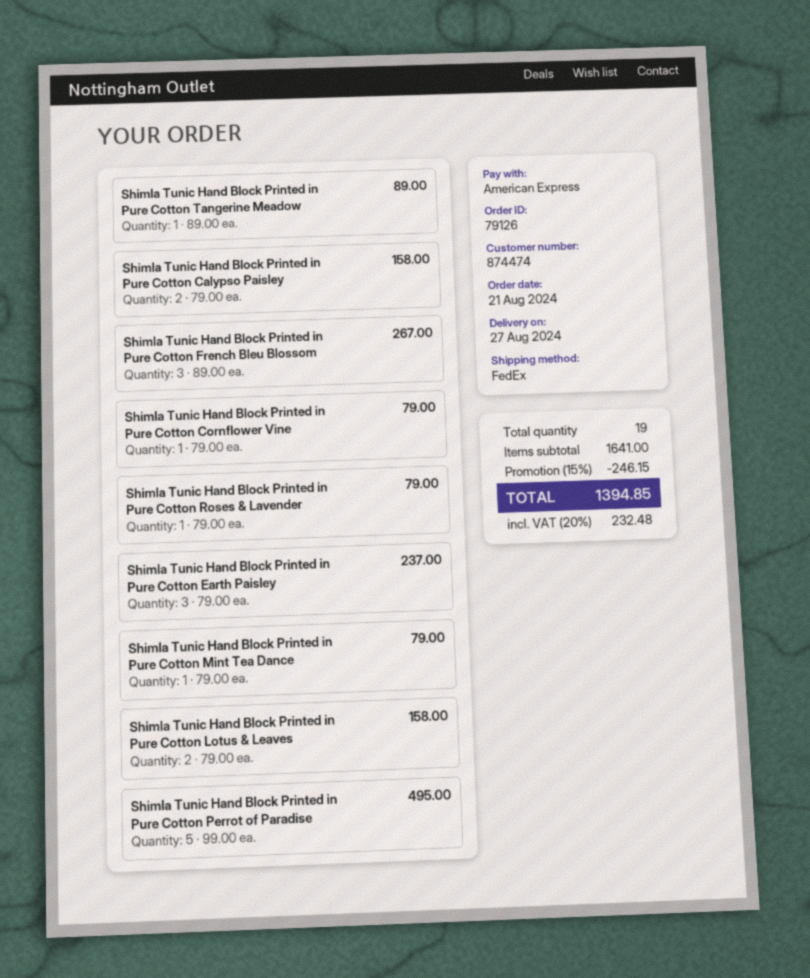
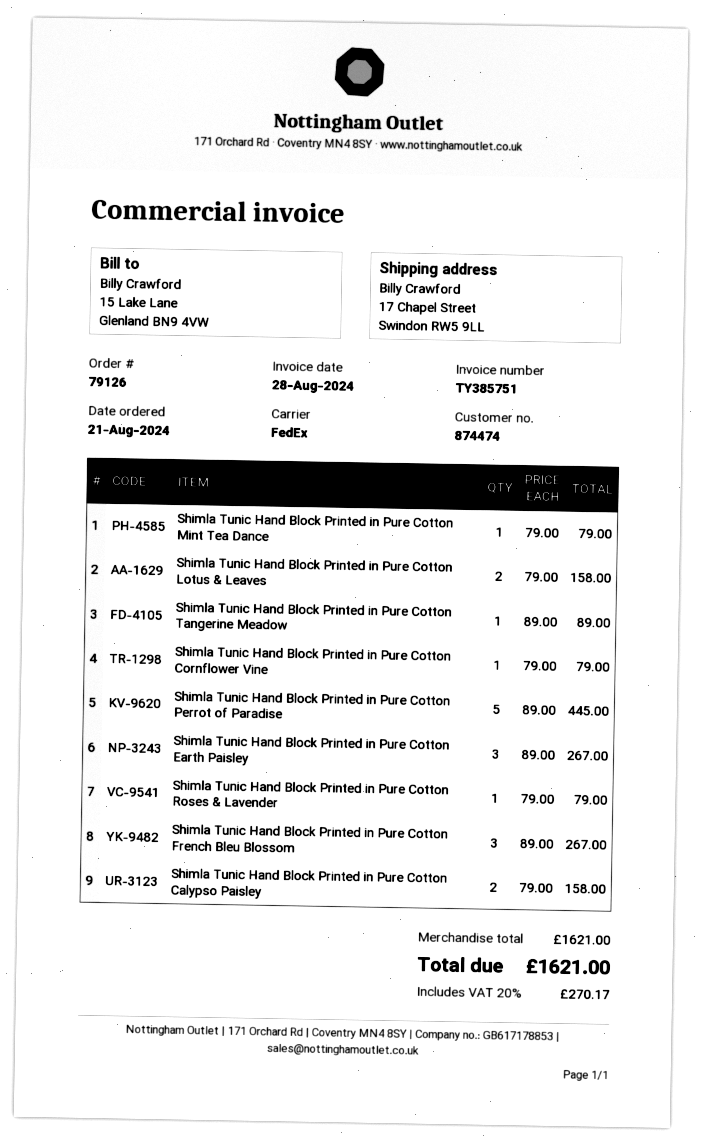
Shimla Tunic Hand Block Printed in Pure Cotton Earth Paisley: 3 x 79.00 = 237.00 -> 3 x 89.00 = 267.00
Shimla Tunic Hand Block Printed in Pure Cotton Perrot of Paradise: 5 x 99.00 = 495.00 -> 5 x 89.00 = 445.00
subtotal: 1641.00 -> 1621.00
discount: 15% = 246.15 -> none
tax: 20% = 232.48 -> 20% = 270.17
total: 1394.85 -> 1621.00

